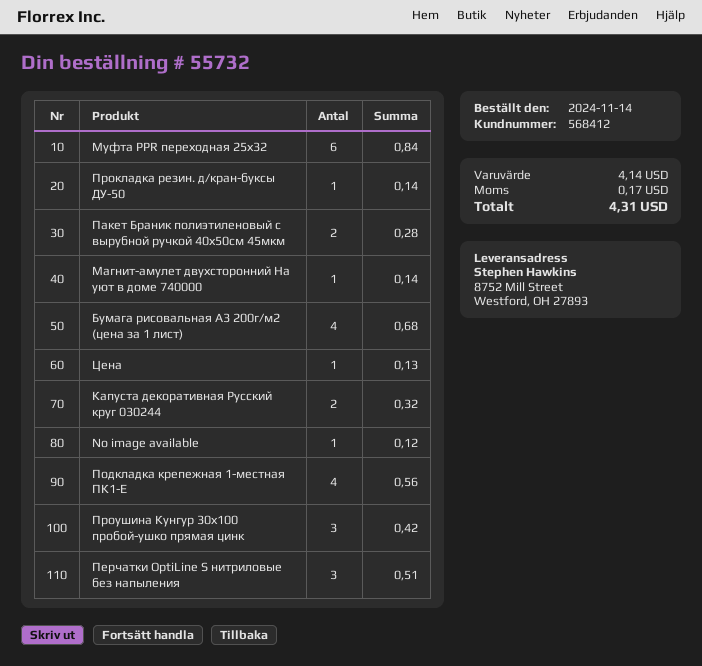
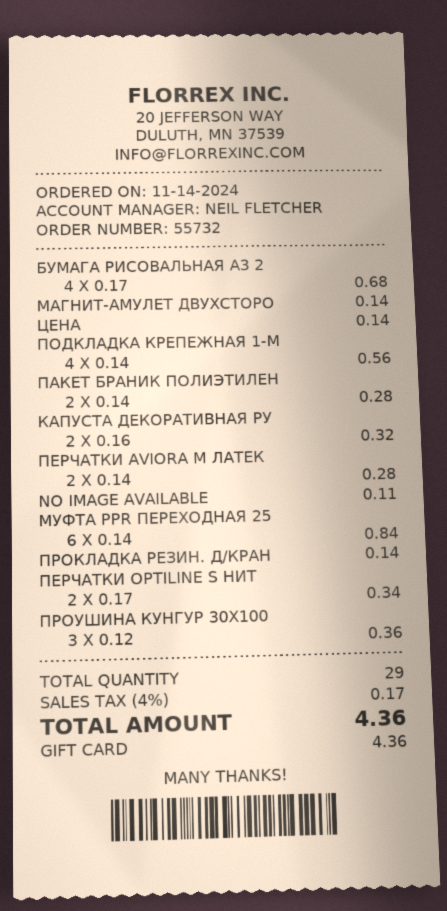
Цена: 1 for 0.13 -> 1 for 0.14
No image available: 1 for 0.12 -> 1 for 0.11
Проушина Кунгур 30х100 пробой-ушко прямая цинк: 3 for 0.42 -> 3 for 0.36
Перчатки OptiLine S нитриловые без напыления: 3 for 0.51 -> 2 for 0.34
ПЕРЧАТКИ AVIORA М ЛАТЕК: none -> 2 for 0.28
total: 4.31 -> 4.36

